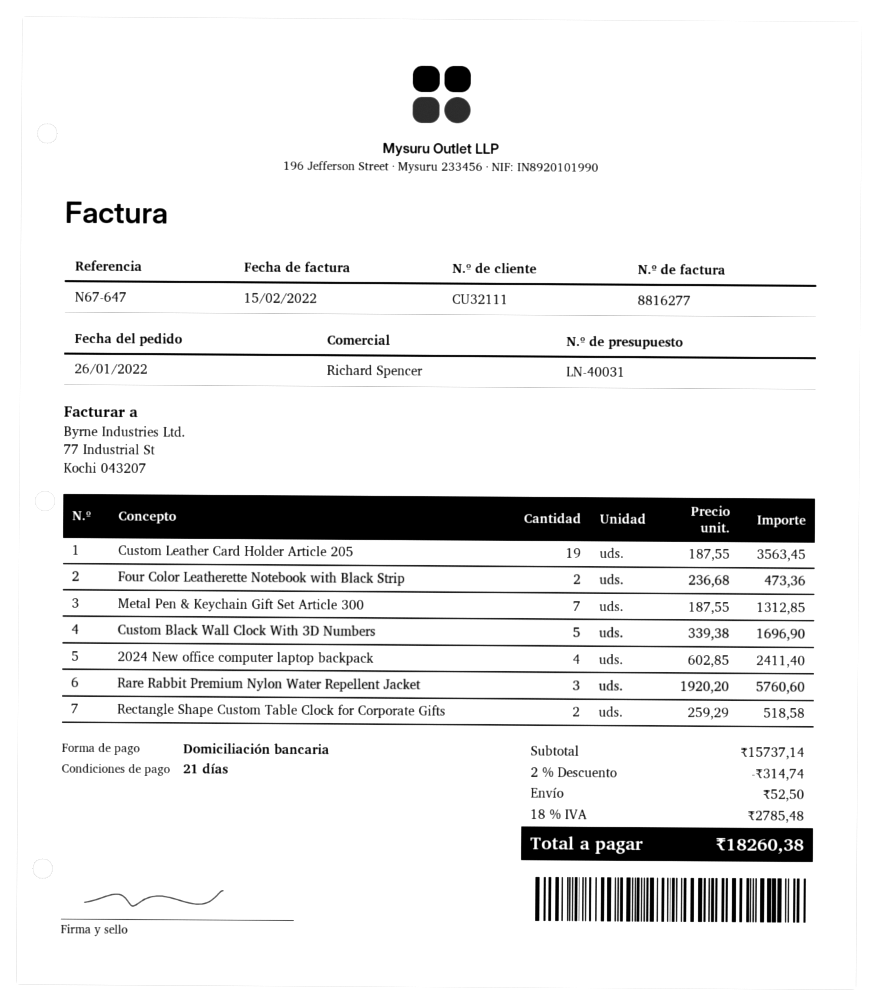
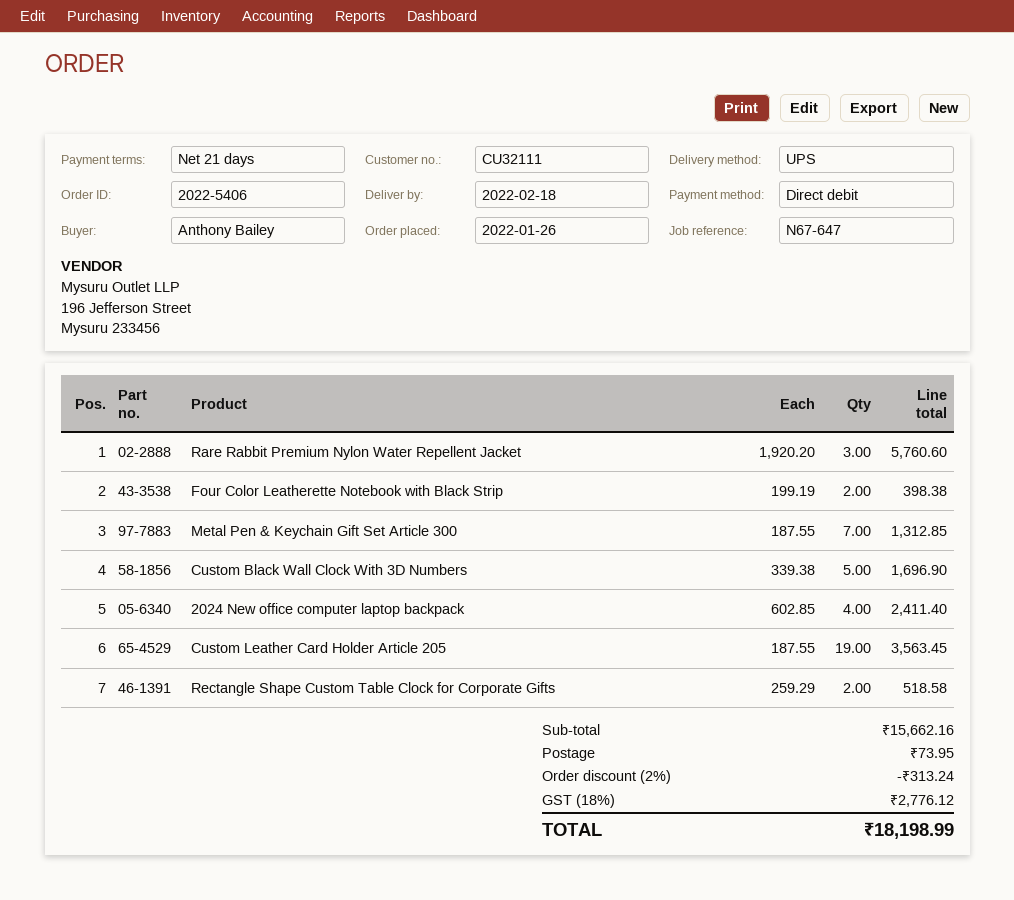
Four Color Leatherette Notebook with Black Strip: 2 x 236.68 = 473.36 -> 2 x 199.19 = 398.38
subtotal: 15737.14 -> 15662.16
discount: 2% = 314.74 -> 2% = 313.24
shipping: 52.50 -> 73.95
tax: 18% = 2785.48 -> 18% = 2776.12
total: 18260.38 -> 18198.99

